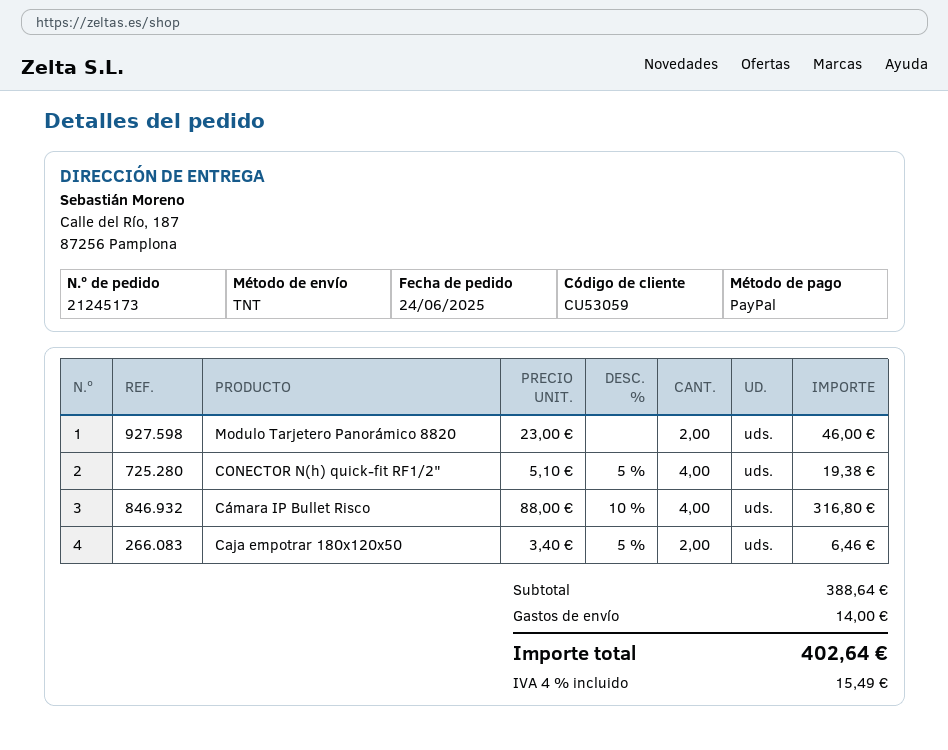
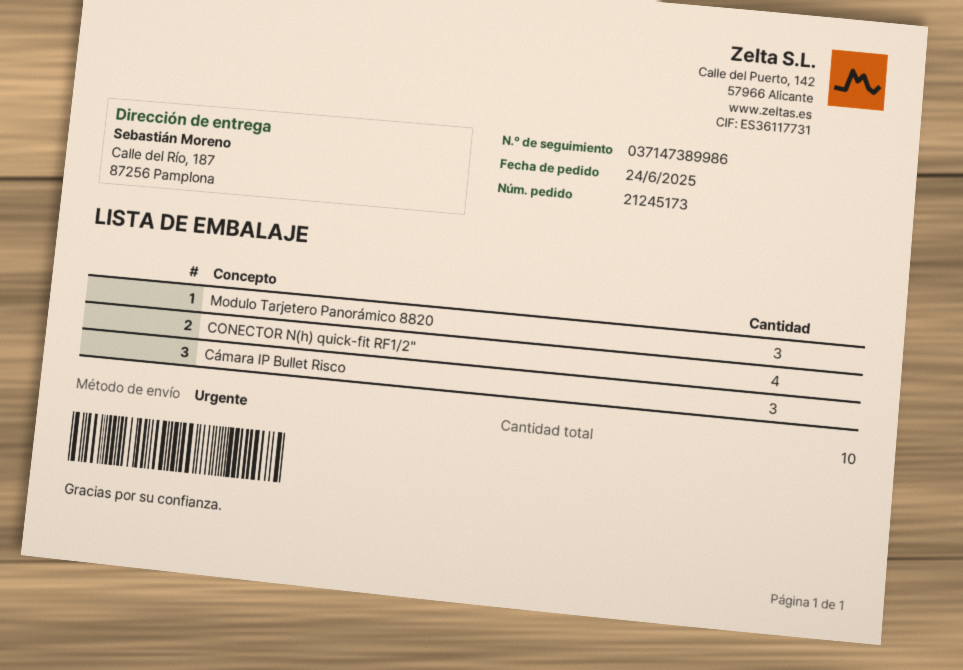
shipping method: TNT -> express
Modulo Tarjetero Panorámico 8820: 2 -> 3
Cámara IP Bullet Risco: 4 -> 3
Caja empotrar 180x120x50: 2 -> none

